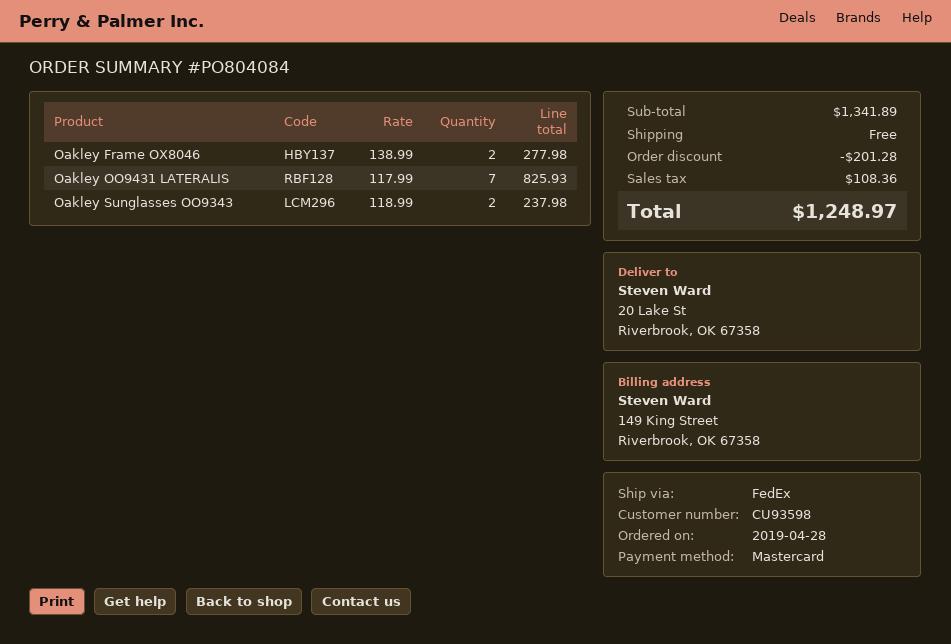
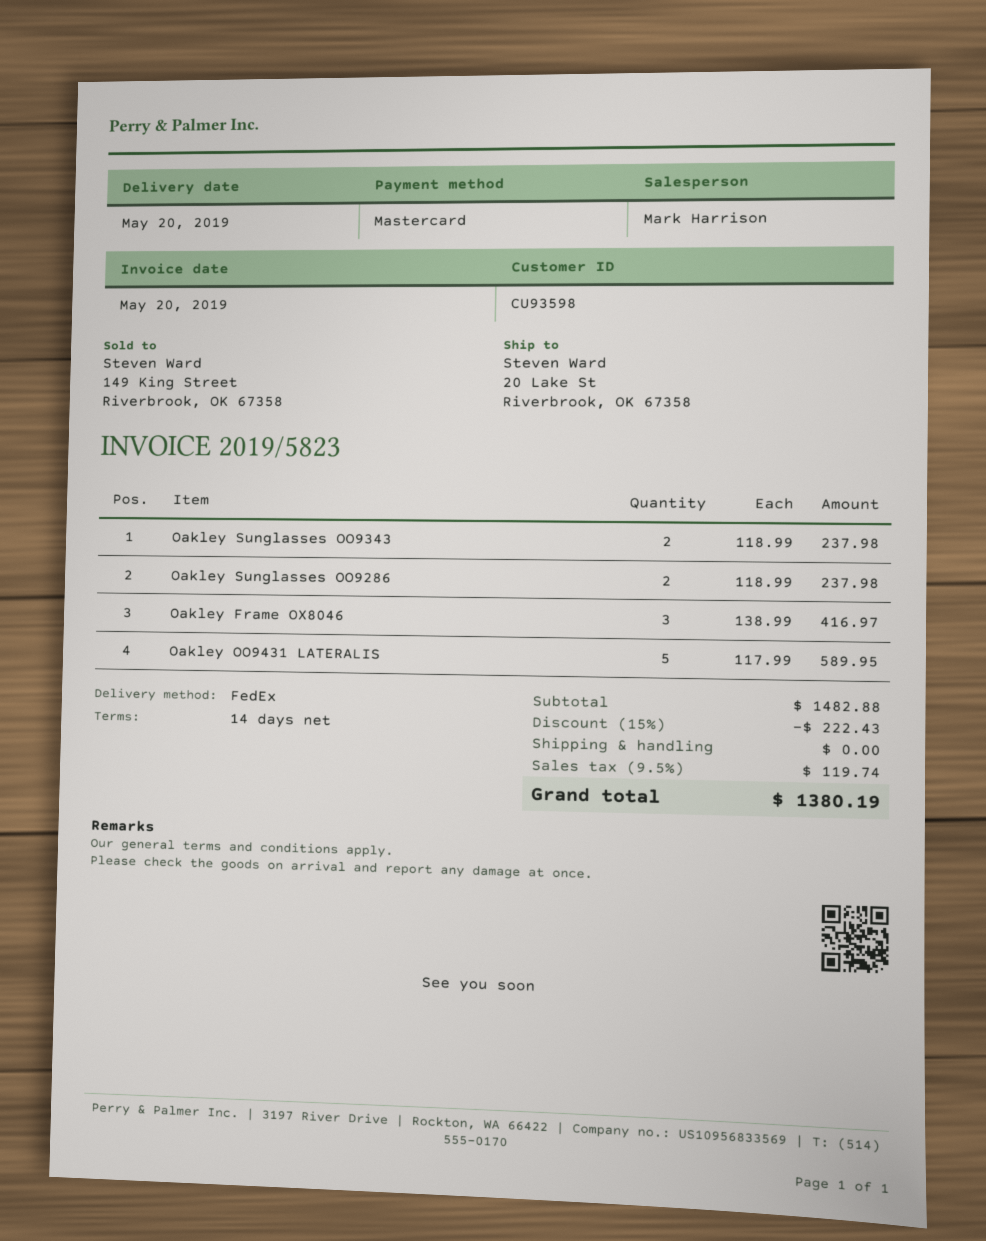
Oakley Frame OX8046: 2 x 138.99 = 277.98 -> 3 x 138.99 = 416.97
Oakley OO9431 LATERALIS: 7 x 117.99 = 825.93 -> 5 x 117.99 = 589.95
Oakley Sunglasses OO9286: none -> 2 x 118.99 = 237.98
subtotal: 1341.89 -> 1482.88
discount: 201.28 -> 222.43
tax: 108.36 -> 119.74
total: 1248.97 -> 1380.19

